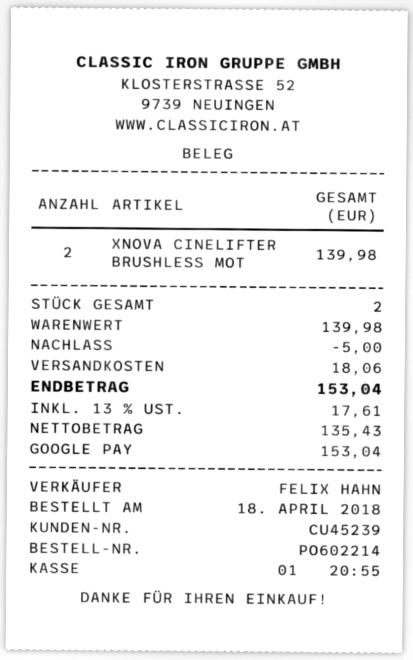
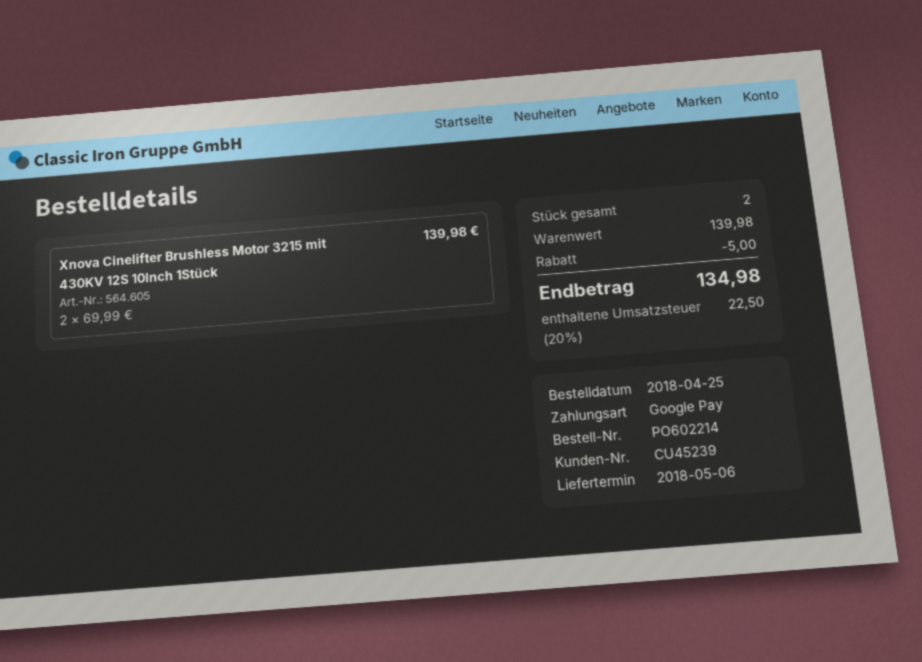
order date: 2018-04-18 -> 2018-04-25
shipping: 18.06 -> none
tax: 13% = 17.61 -> 20% = 22.50
total: 153.04 -> 134.98

